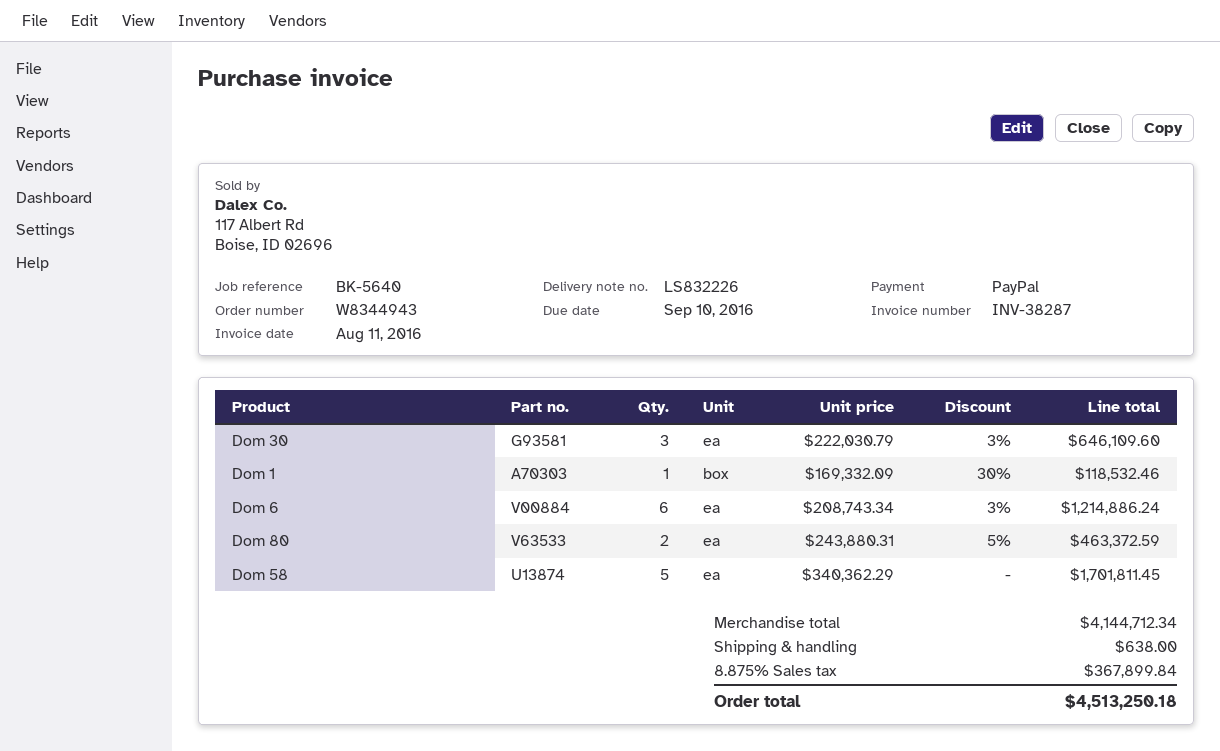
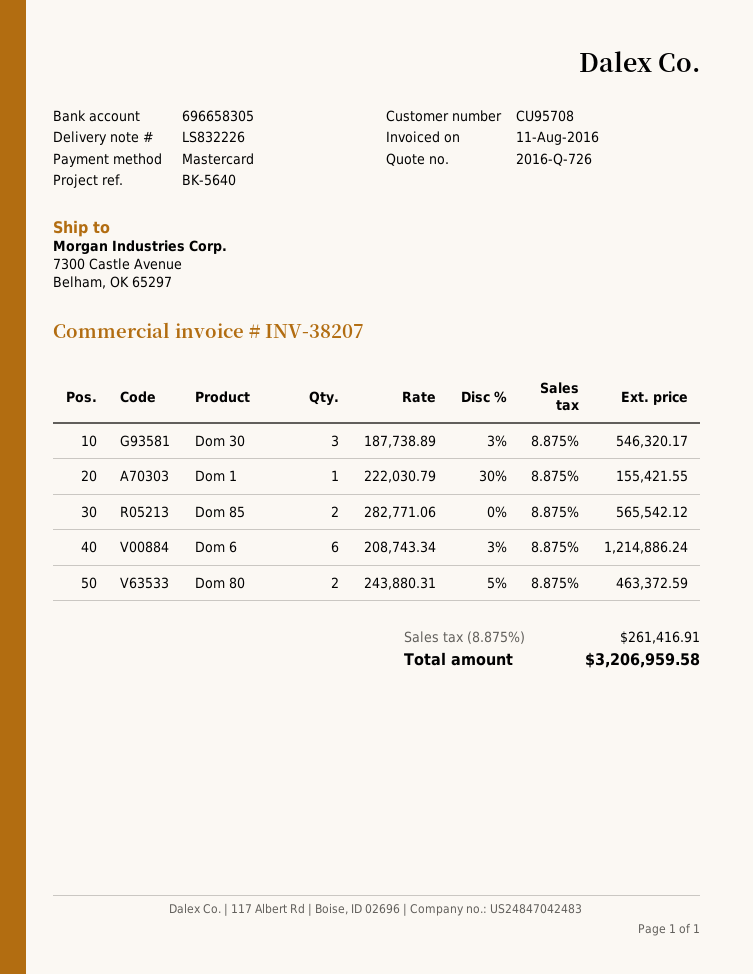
invoice number: INV-38287 -> INV-38207
payment method: PayPal -> Mastercard
Dom 30: 3 x 222030.79 - 3% = 646109.60 -> 3 x 187738.89 - 3% = 546320.17
Dom 1: 1 x 169332.09 - 30% = 118532.46 -> 1 x 222030.79 - 30% = 155421.55
Dom 58: 5 x 340362.29 = 1701811.45 -> none
Dom 85: none -> 2 x 282771.06 = 565542.12
shipping: 638.00 -> none
tax: 8.875% = 367899.84 -> 8.875% = 261416.91
total: 4513250.18 -> 3206959.58

